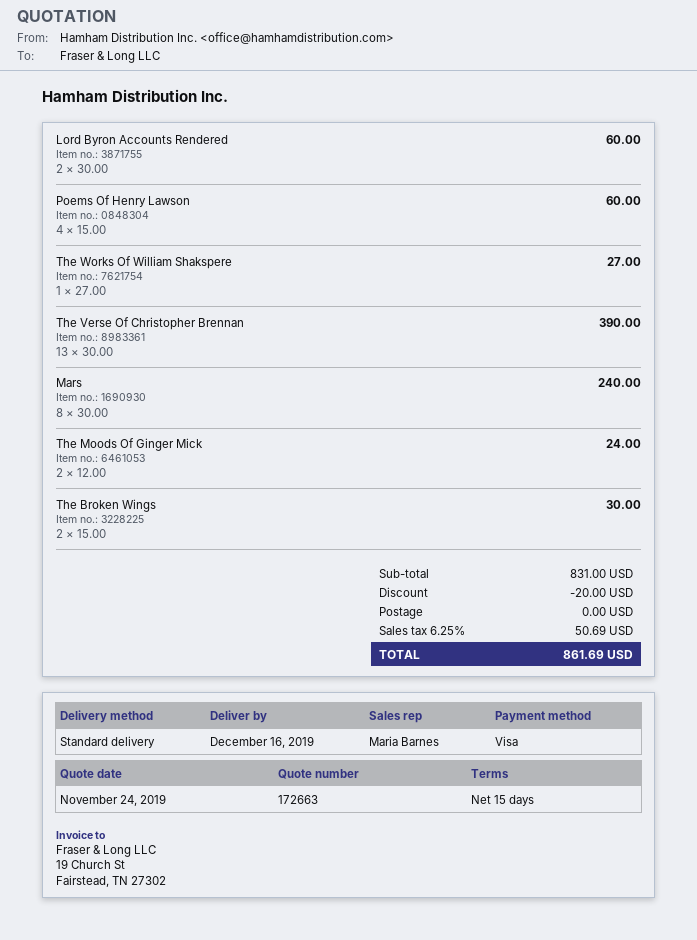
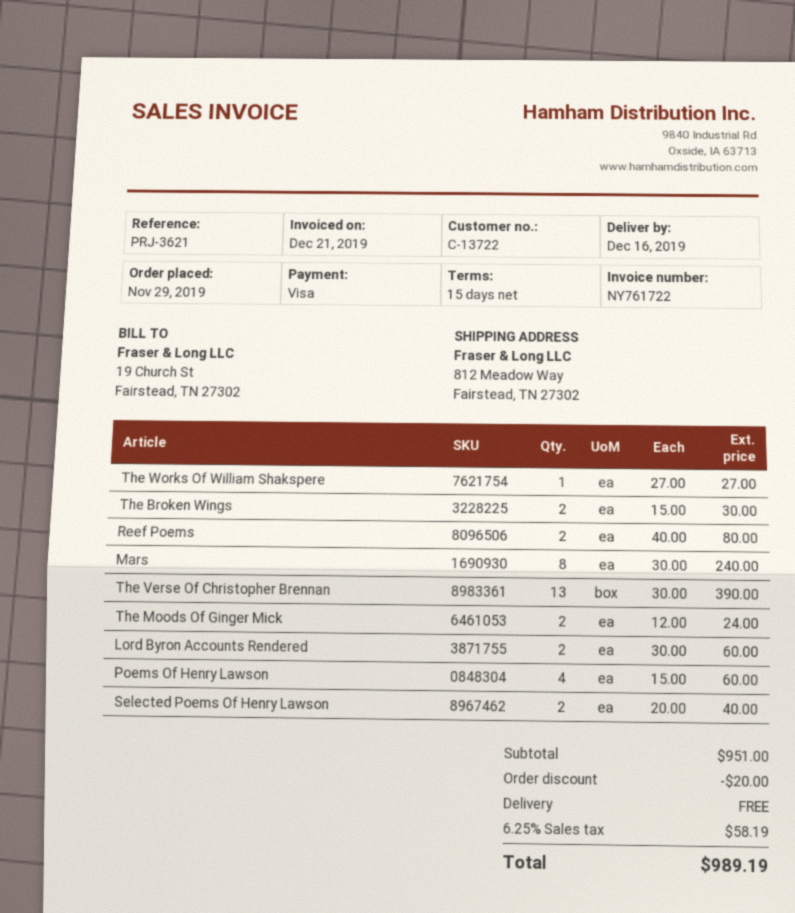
Reef Poems: none -> 2 x 40.00 = 80.00
Selected Poems Of Henry Lawson: none -> 2 x 20.00 = 40.00
subtotal: 831.00 -> 951.00
tax: 6.25% = 50.69 -> 6.25% = 58.19
total: 861.69 -> 989.19

